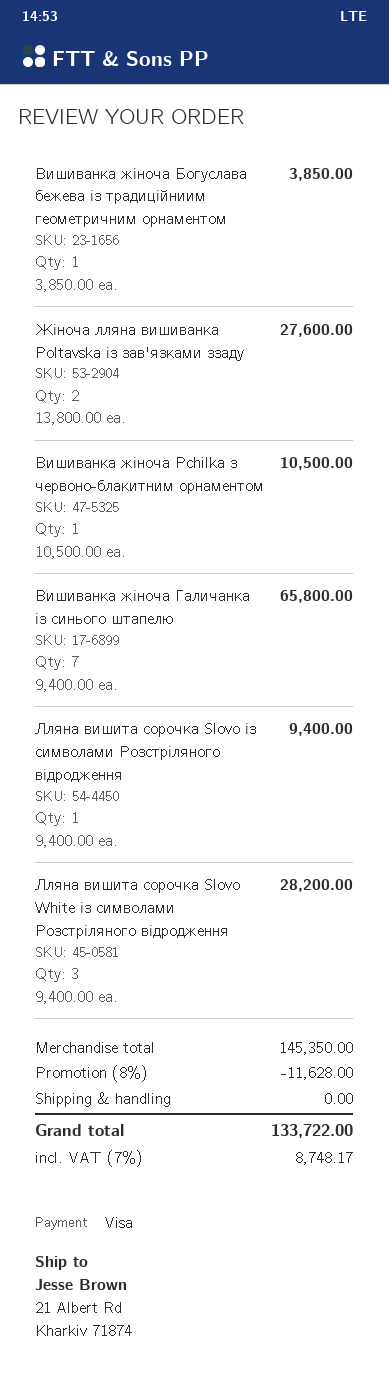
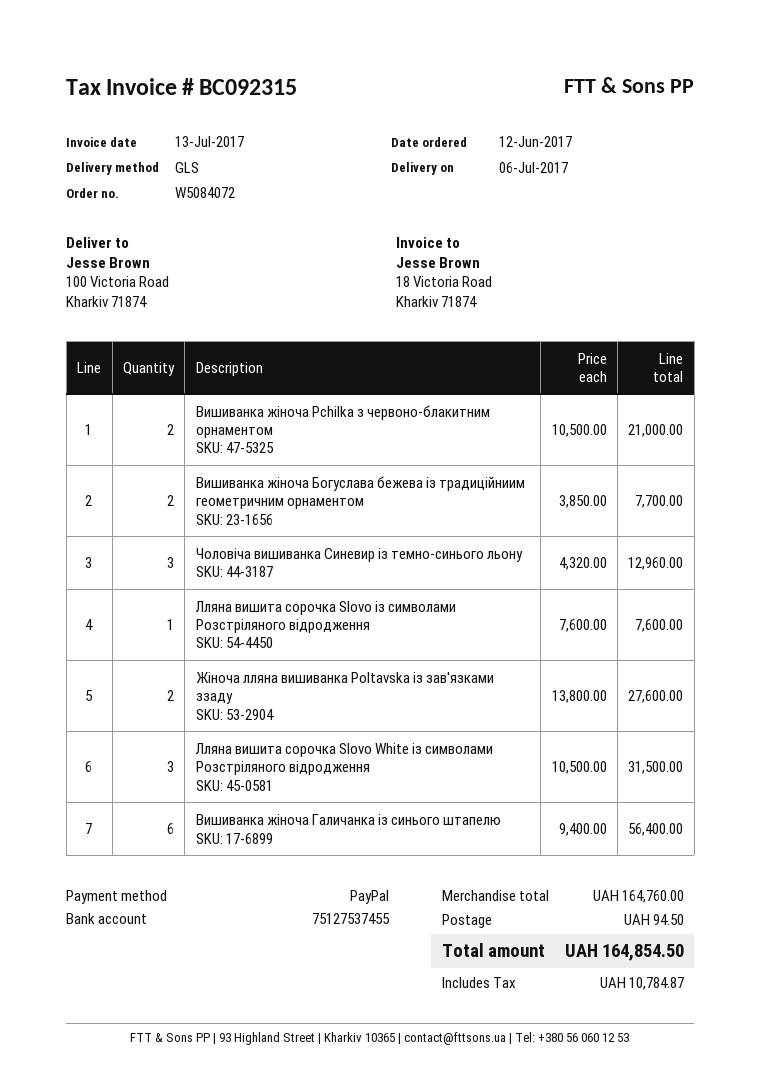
payment method: Visa -> PayPal
ship to: 21 Albert Rd, Kharkiv 71874 -> 100 Victoria Road, Kharkiv 71874
Вишиванка жіноча Богуслава бежева із традиційниим геометричним орнаментом: 1 x 3850.00 = 3850.00 -> 2 x 3850.00 = 7700.00
Вишиванка жіноча Pchilka з червоно-блакитним орнаментом: 1 x 10500.00 = 10500.00 -> 2 x 10500.00 = 21000.00
Вишиванка жіноча Галичанка із синього штапелю: 7 x 9400.00 = 65800.00 -> 6 x 9400.00 = 56400.00
Лляна вишита сорочка Slovo із символами Розстріляного відродження: 1 x 9400.00 = 9400.00 -> 1 x 7600.00 = 7600.00
Лляна вишита сорочка Slovo White із символами Розстріляного відродження: 3 x 9400.00 = 28200.00 -> 3 x 10500.00 = 31500.00
Чоловіча вишиванка Синевир із темно-синього льону: none -> 3 x 4320.00 = 12960.00
subtotal: 145350.00 -> 164760.00
discount: 8% = 11628.00 -> none
shipping: 0.00 -> 94.50
tax: 8748.17 -> 10784.87
total: 133722.00 -> 164854.50

